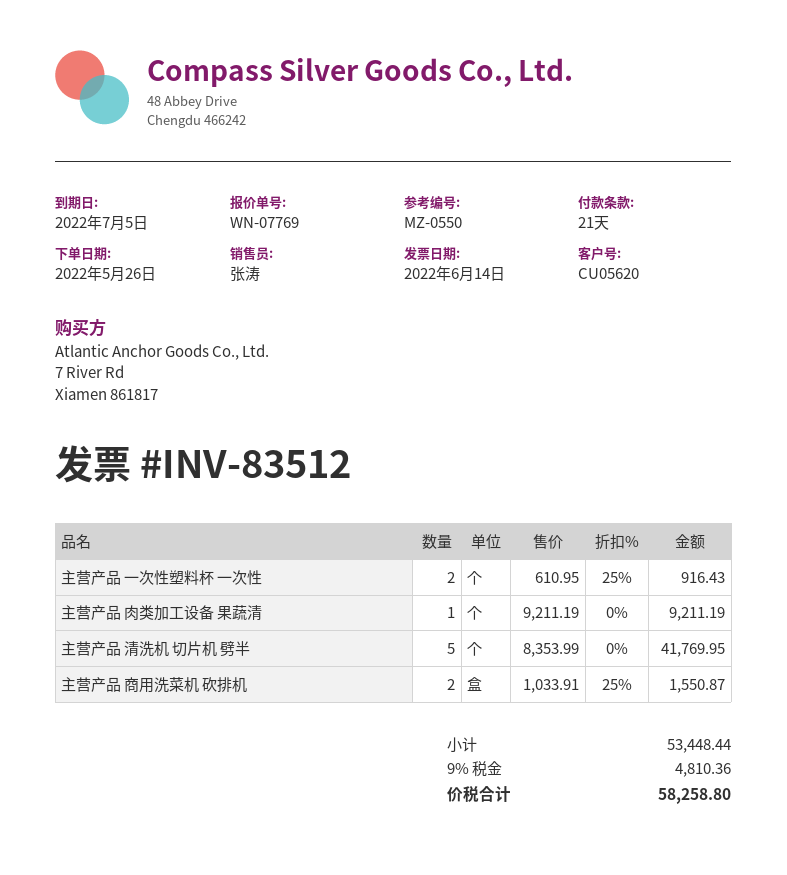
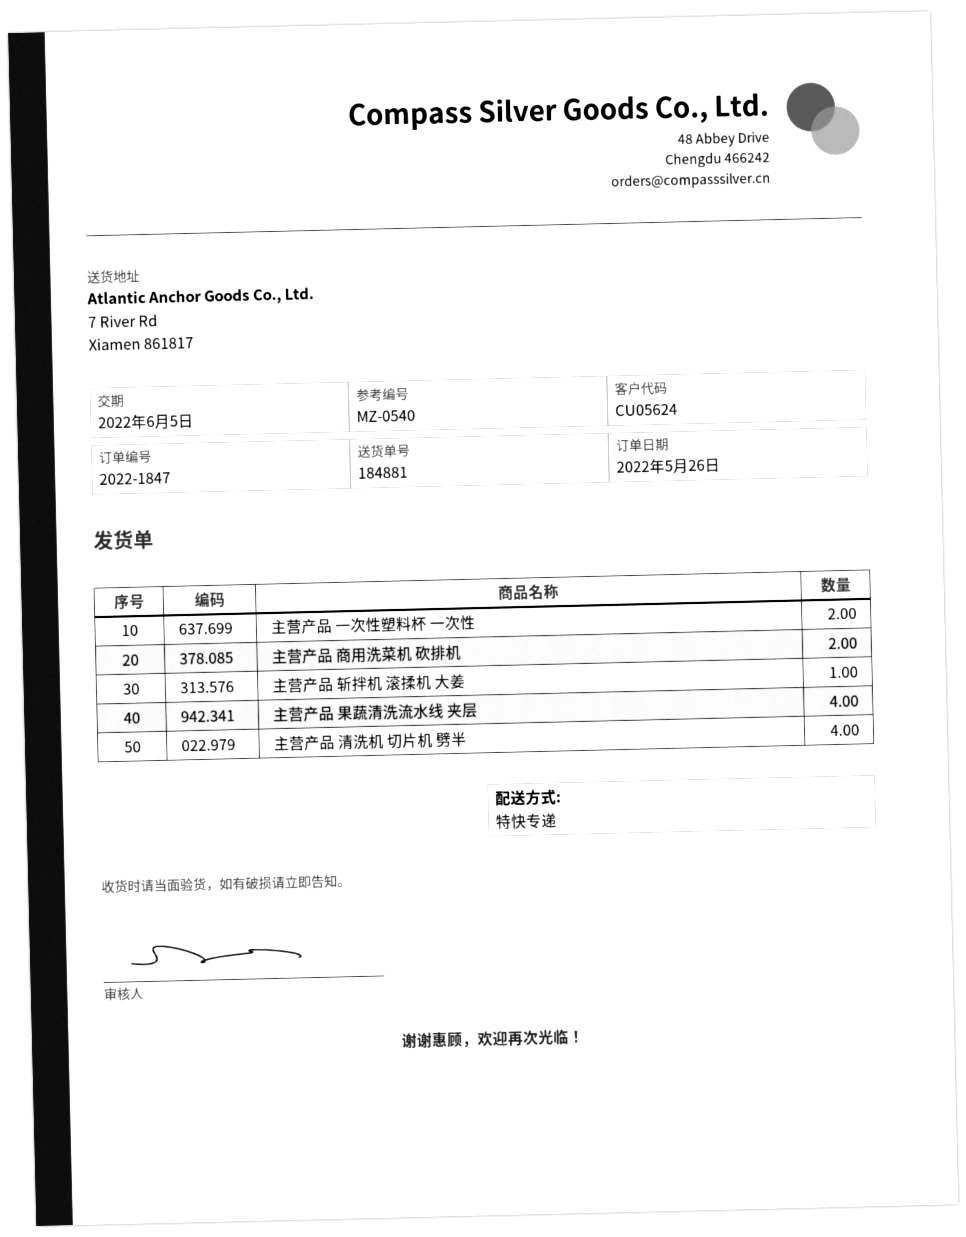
customer number: CU05620 -> CU05624
reference: MZ-0550 -> MZ-0540
主营产品 肉类加工设备 果蔬清: 1 -> none
主营产品 清洗机 切片机 劈半: 5 -> 4
主营产品 斩拌机 滚揉机 大姜: none -> 1
主营产品 果蔬清洗流水线 夹层: none -> 4

